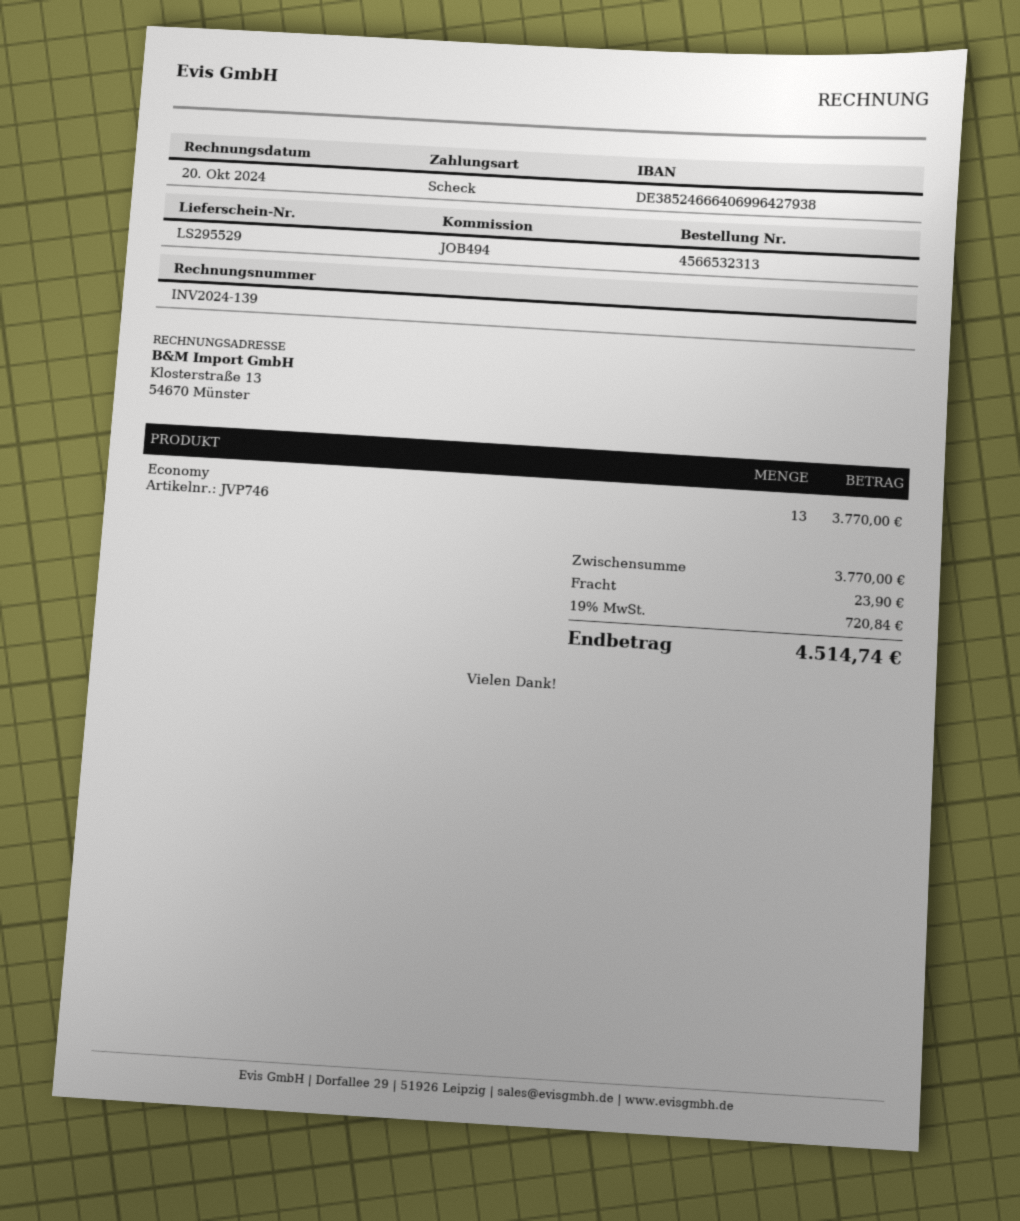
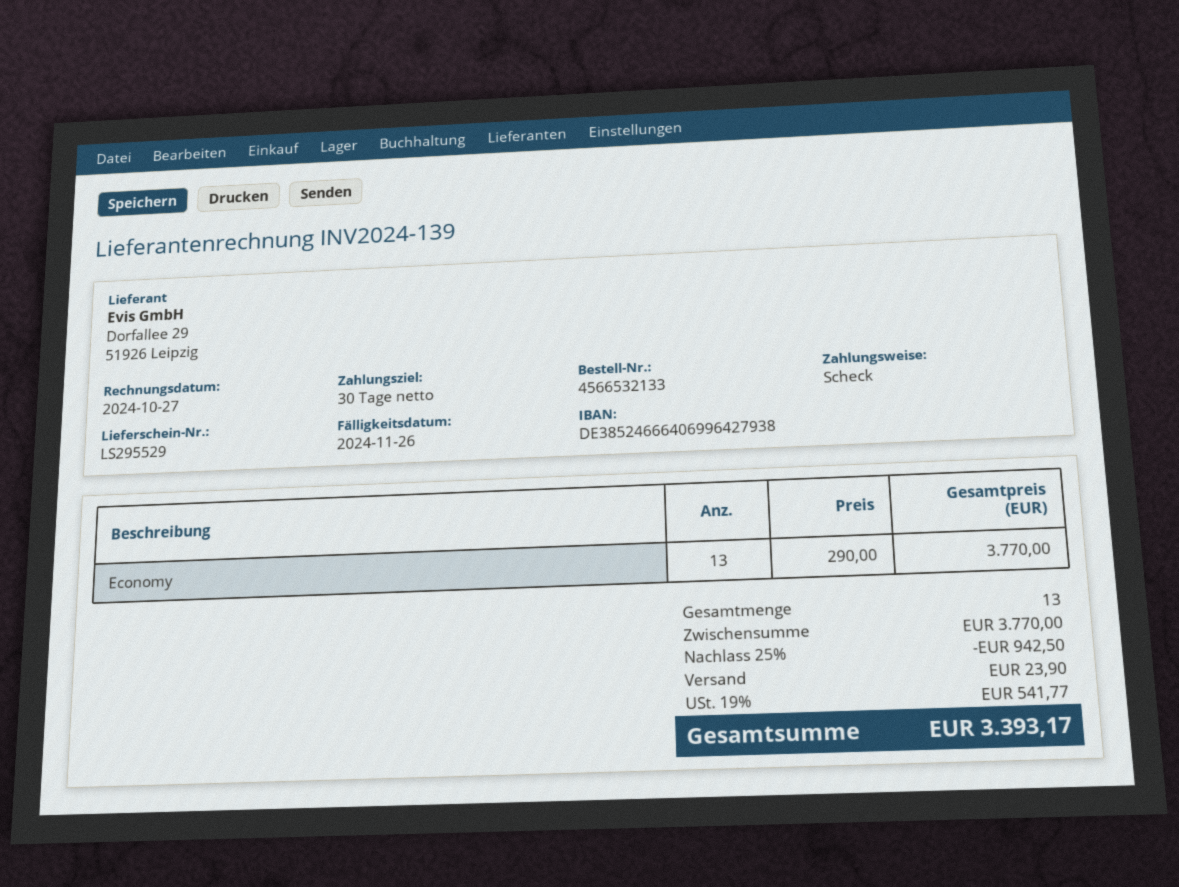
order number: 4566532313 -> 4566532133
invoice date: 2024-10-20 -> 2024-10-27
discount: none -> 25% = 942.50
tax: 19% = 720.84 -> 19% = 541.77
total: 4514.74 -> 3393.17

